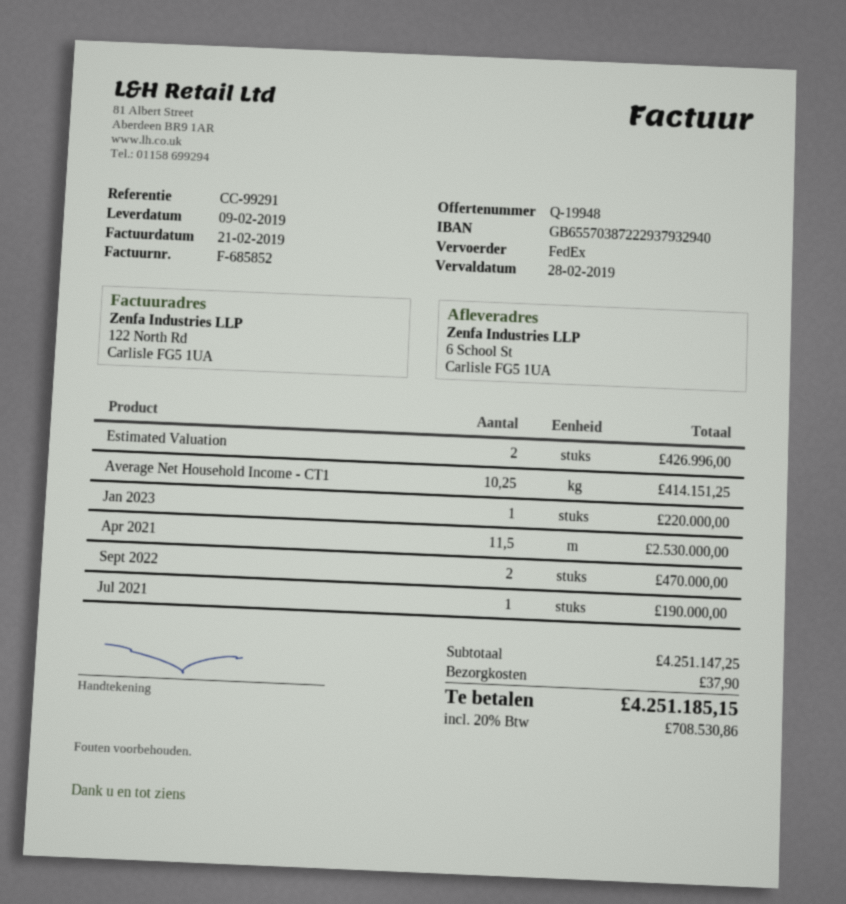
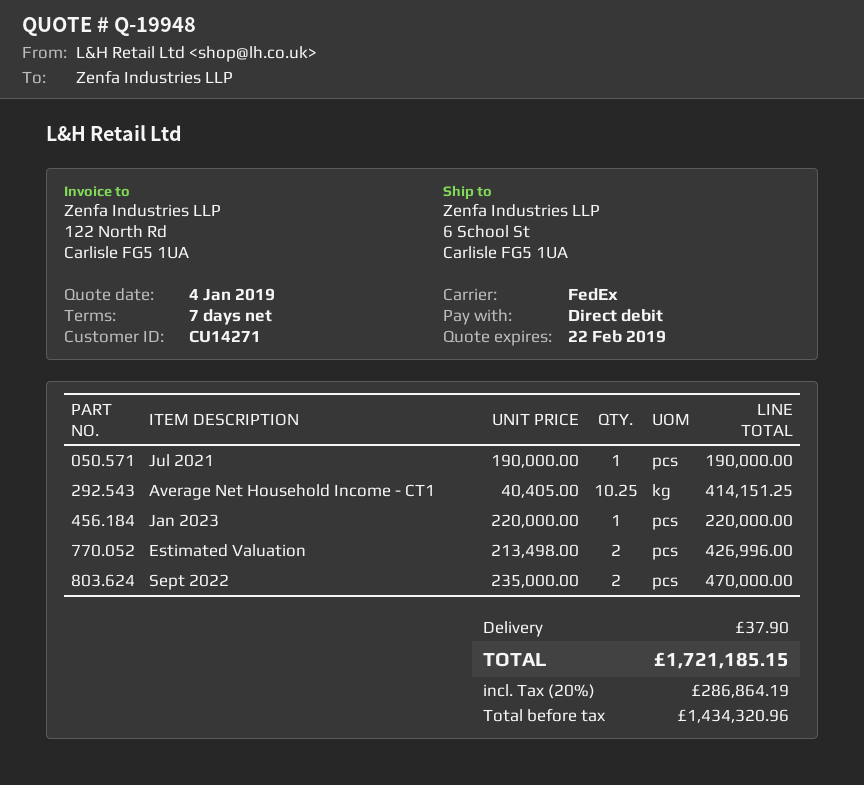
Apr 2021: 11.5 for 2530000.00 -> none
tax: 20% = 708530.86 -> 20% = 286864.19
total: 4251185.15 -> 1721185.15

